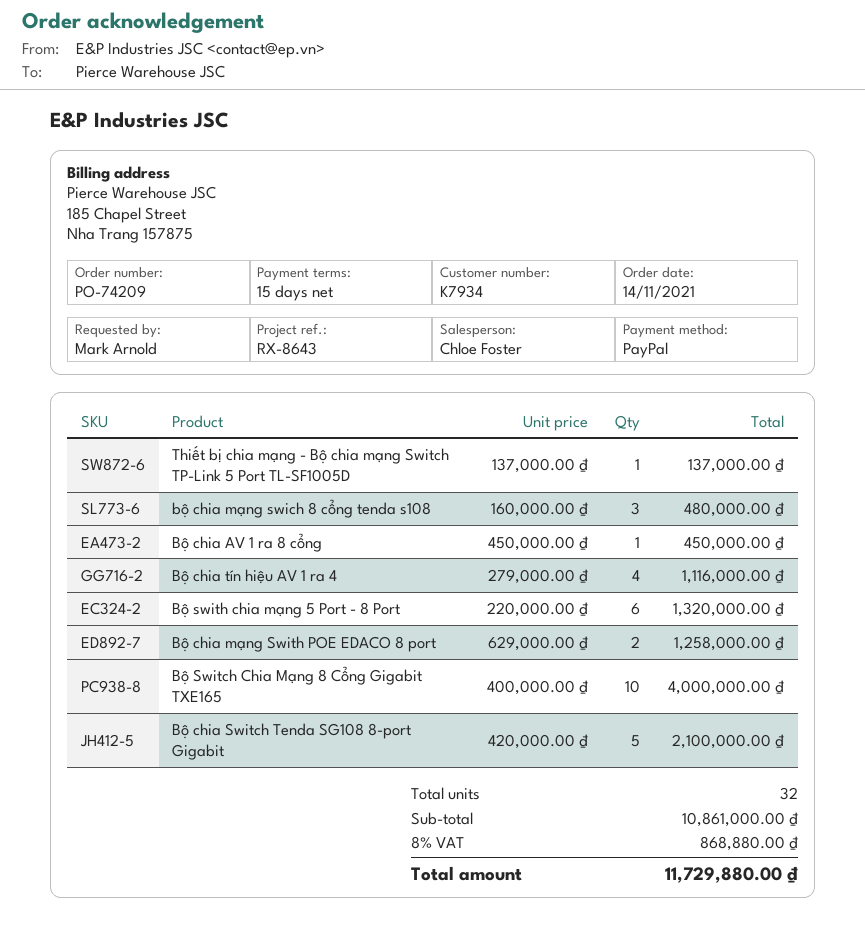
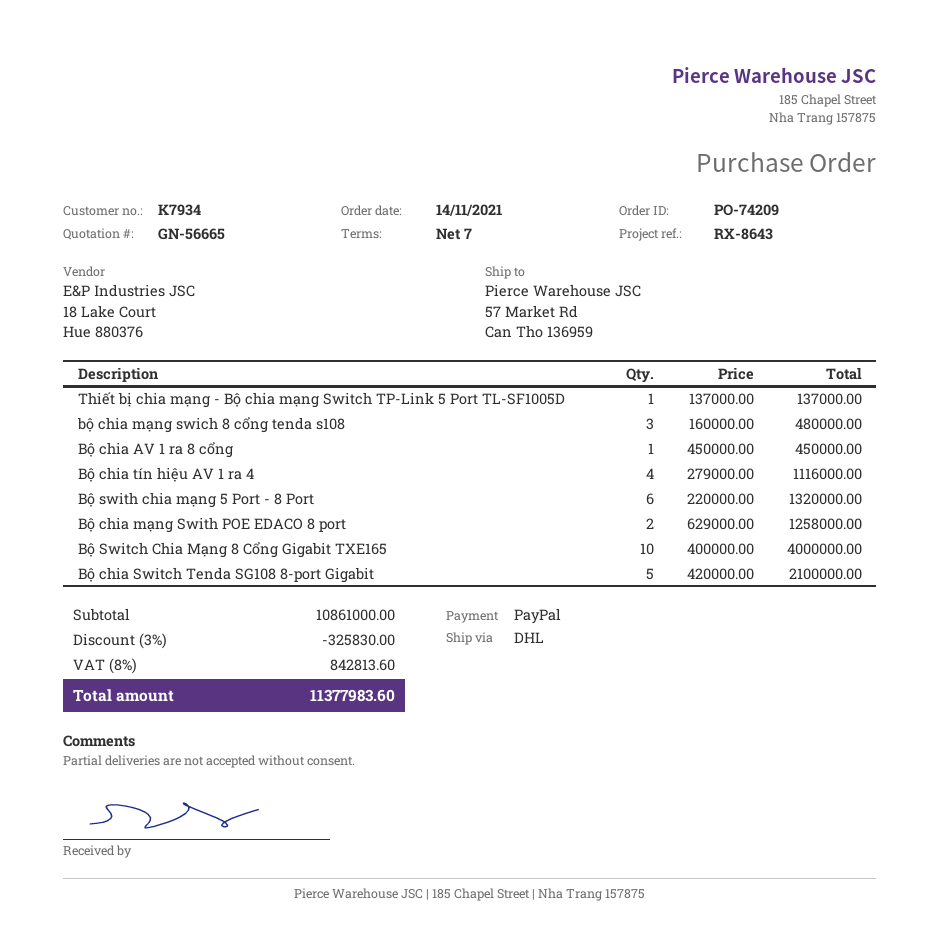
payment terms: 15 days -> 7 days
discount: none -> 3% = 325830.00
tax: 8% = 868880.00 -> 8% = 842813.60
total: 11729880.00 -> 11377983.60

